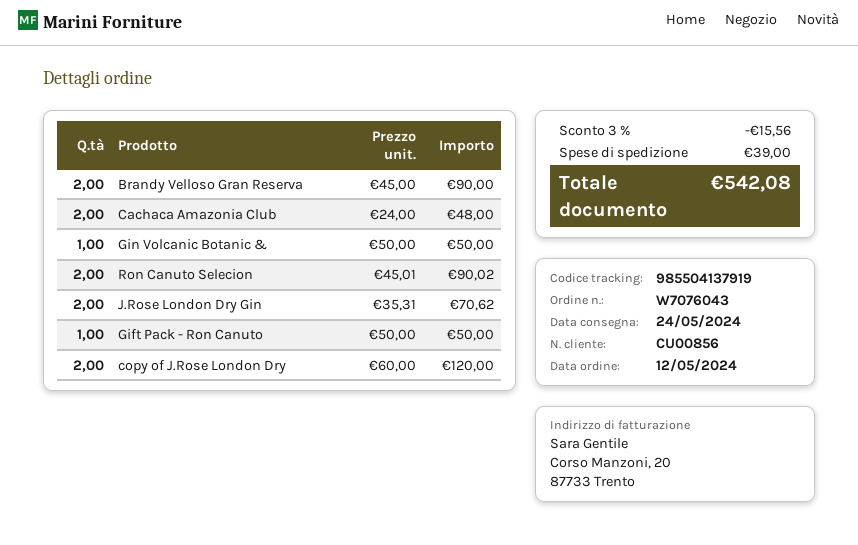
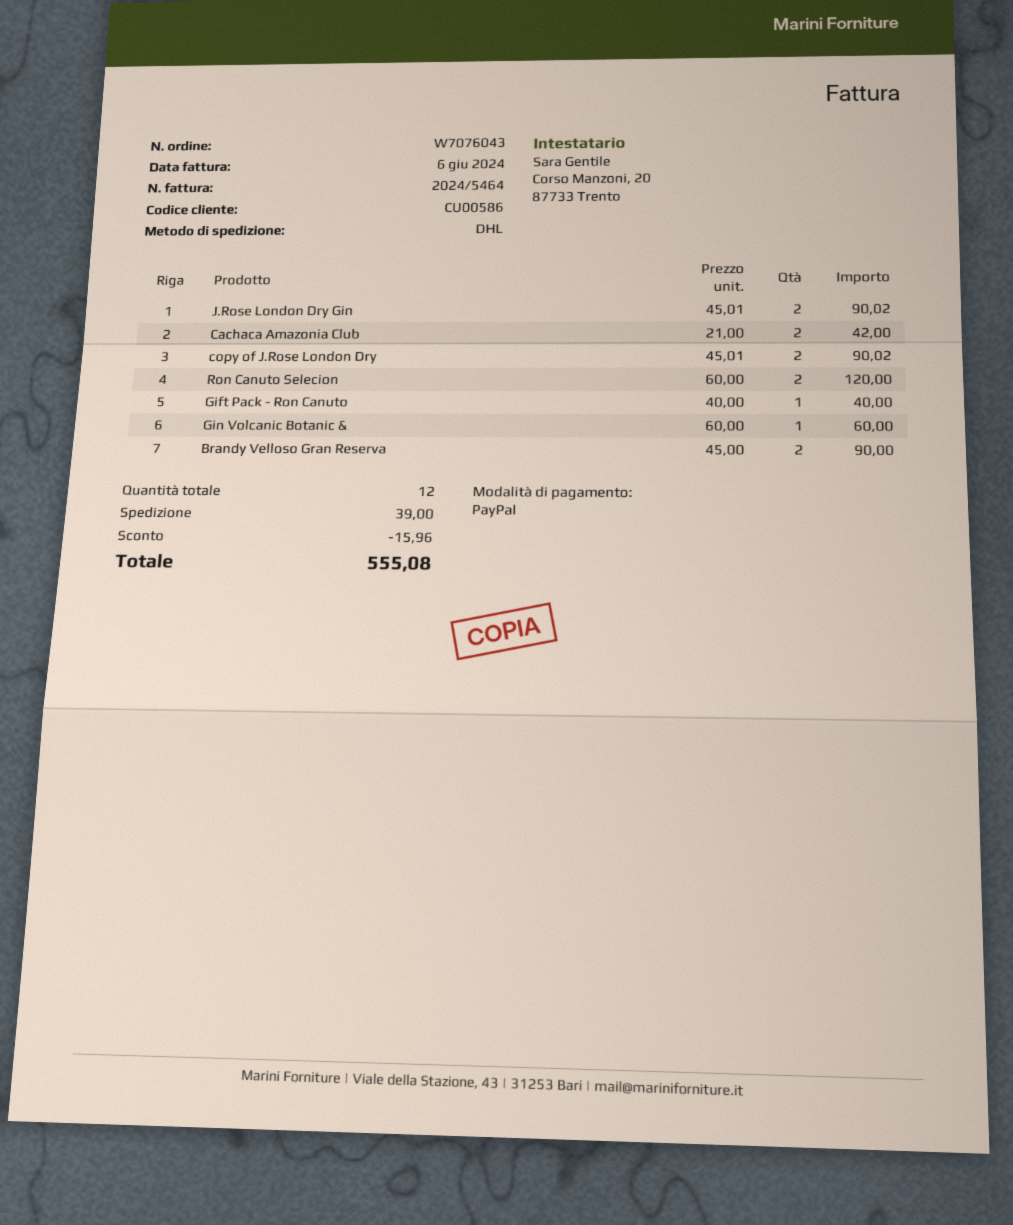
customer number: CU00856 -> CU00586
Cachaca Amazonia Club: 2 x 24.00 = 48.00 -> 2 x 21.00 = 42.00
Gin Volcanic Botanic &: 1 x 50.00 = 50.00 -> 1 x 60.00 = 60.00
Ron Canuto Selecion: 2 x 45.01 = 90.02 -> 2 x 60.00 = 120.00
J.Rose London Dry Gin: 2 x 35.31 = 70.62 -> 2 x 45.01 = 90.02
Gift Pack - Ron Canuto: 1 x 50.00 = 50.00 -> 1 x 40.00 = 40.00
copy of J.Rose London Dry: 2 x 60.00 = 120.00 -> 2 x 45.01 = 90.02
discount: 15.56 -> 15.96
total: 542.08 -> 555.08

